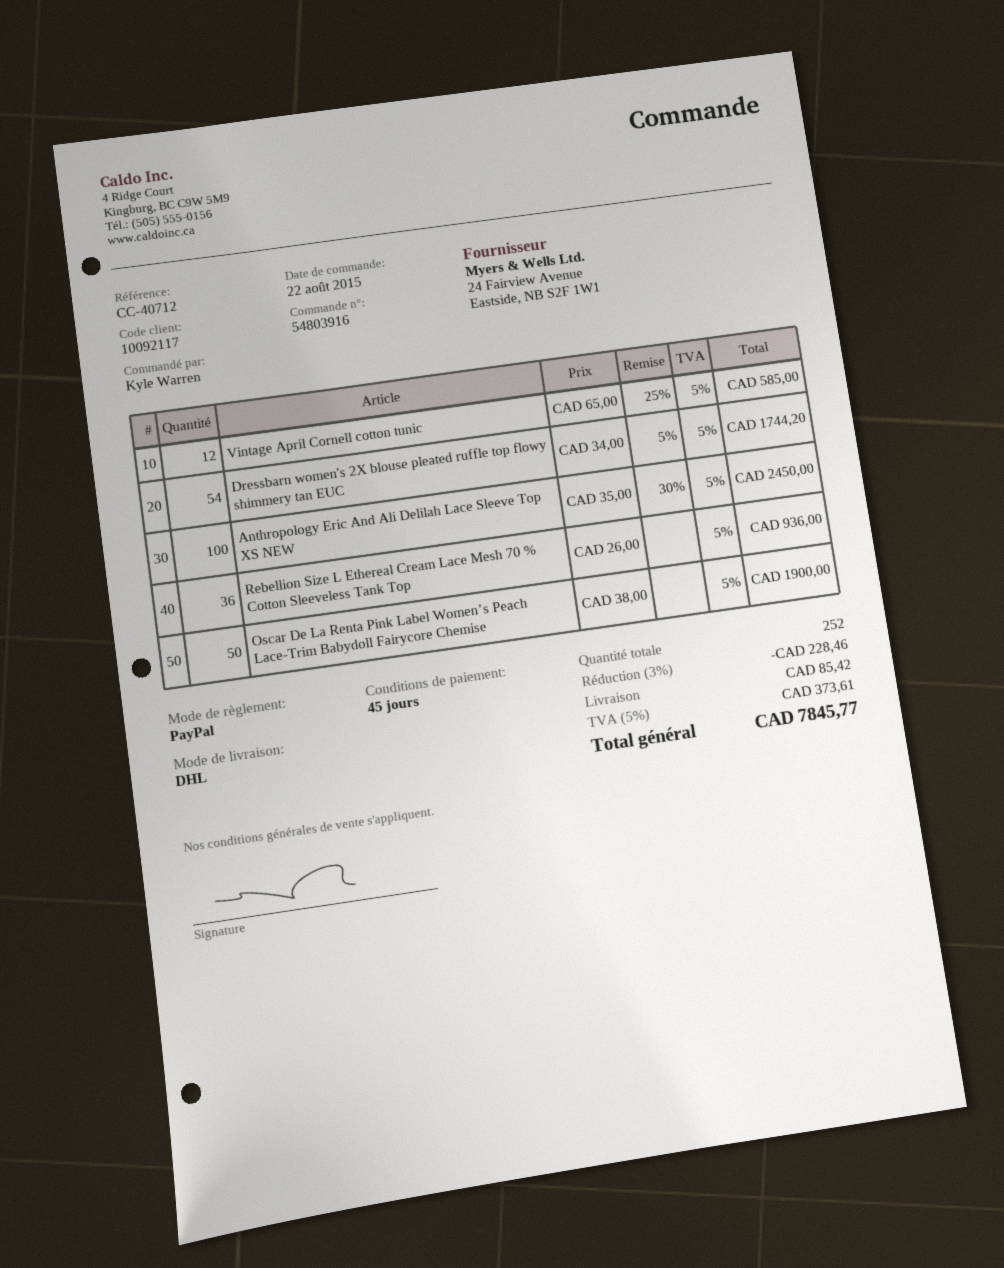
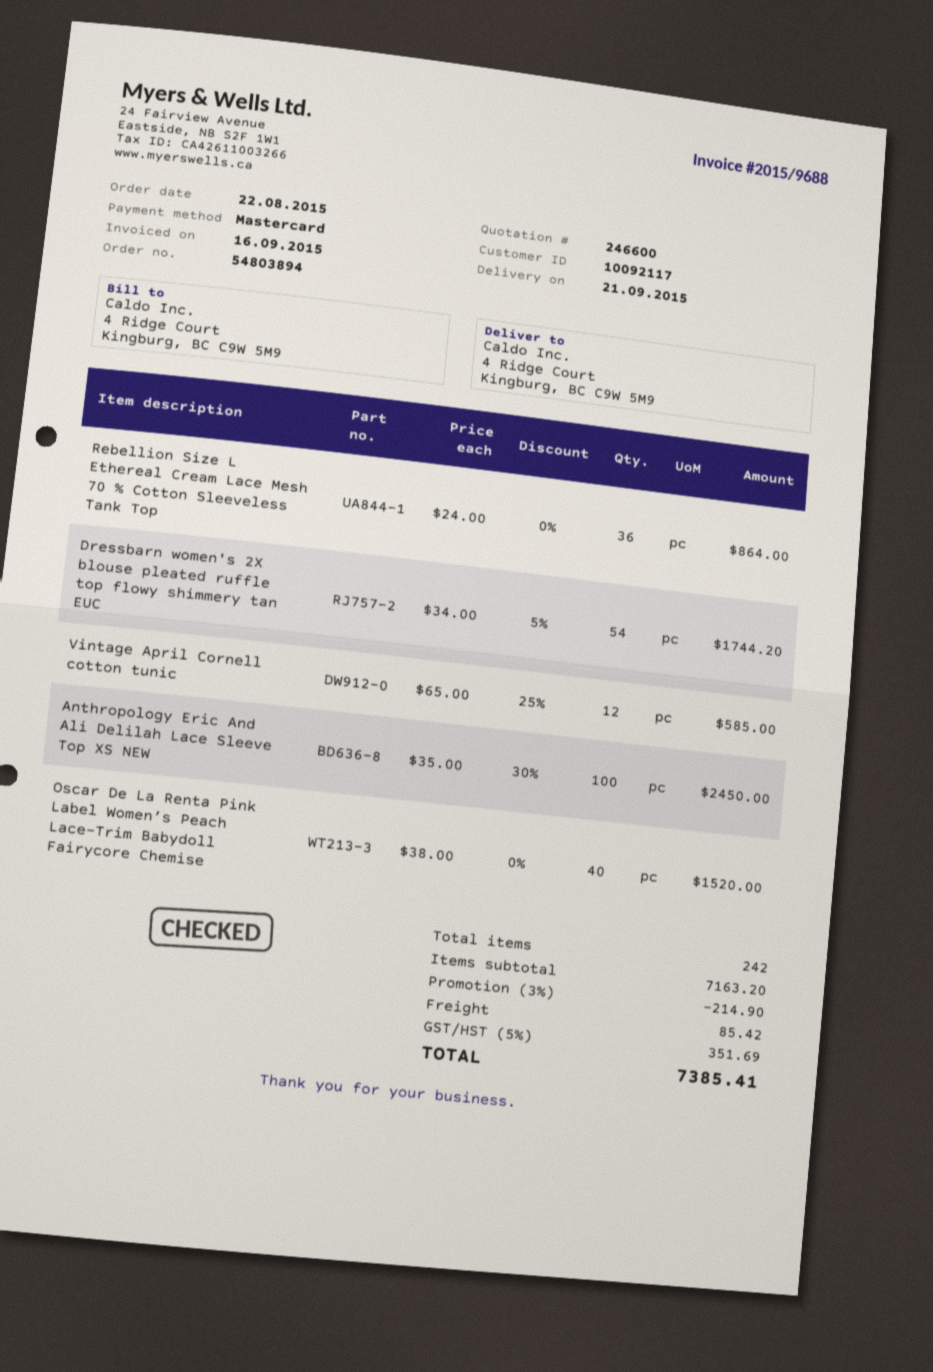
order number: 54803916 -> 54803894
payment method: PayPal -> Mastercard
Rebellion Size L Ethereal Cream Lace Mesh 70 % Cotton Sleeveless Tank Top: 36 x 26.00 = 936.00 -> 36 x 24.00 = 864.00
Oscar De La Renta Pink Label Women’s Peach Lace-Trim Babydoll Fairycore Chemise: 50 x 38.00 = 1900.00 -> 40 x 38.00 = 1520.00
total quantity: 252 -> 242
discount: 3% = 228.46 -> 3% = 214.90
tax: 5% = 373.61 -> 5% = 351.69
total: 7845.77 -> 7385.41

